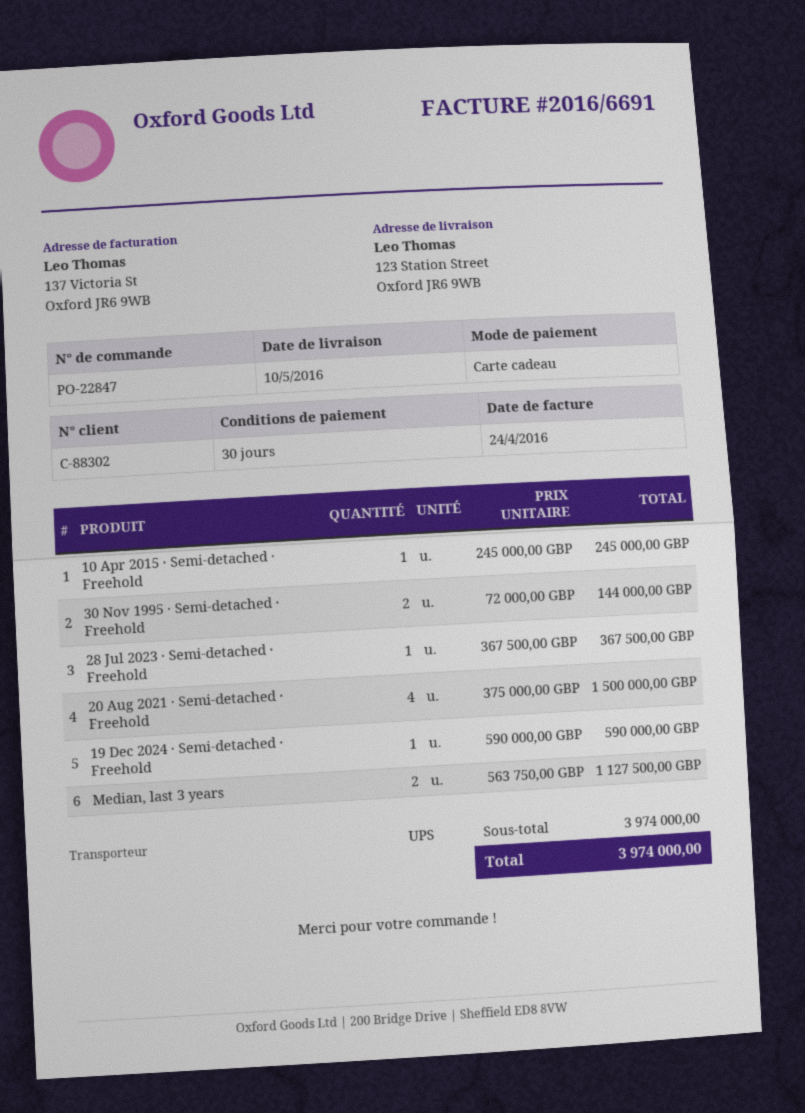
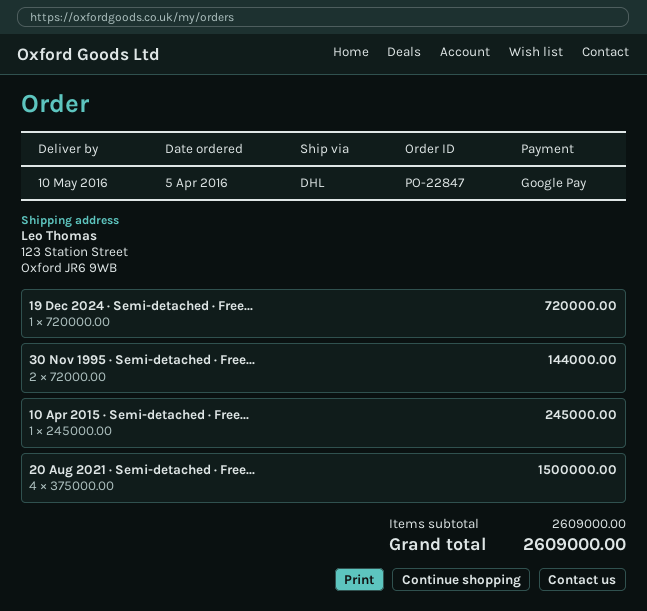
payment method: gift card -> Google Pay
shipping method: UPS -> DHL
28 Jul 2023 · Semi-detached · Freehold: 1 x 367500.00 = 367500.00 -> none
19 Dec 2024 · Semi-detached · Freehold: 1 x 590000.00 = 590000.00 -> 1 x 720000.00 = 720000.00
Median, last 3 years: 2 x 563750.00 = 1127500.00 -> none
subtotal: 3974000.00 -> 2609000.00
total: 3974000.00 -> 2609000.00

